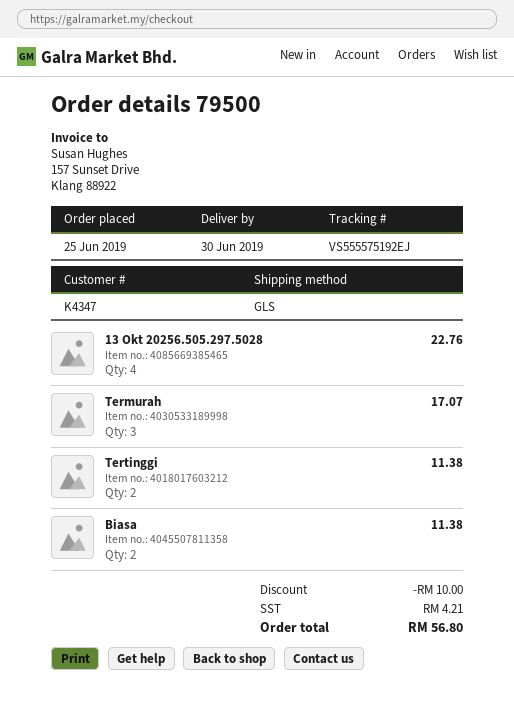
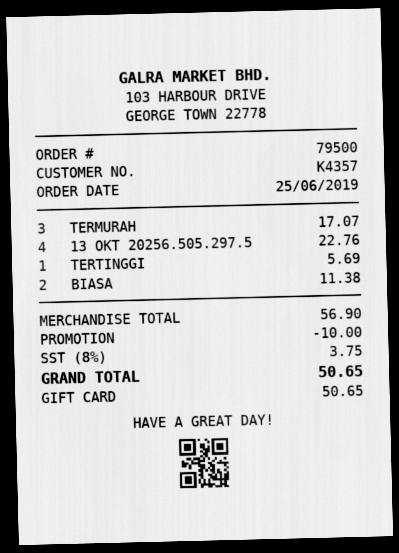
customer number: K4347 -> K4357
Tertinggi: 2 for 11.38 -> 1 for 5.69
tax: 4.21 -> 3.75
total: 56.80 -> 50.65

